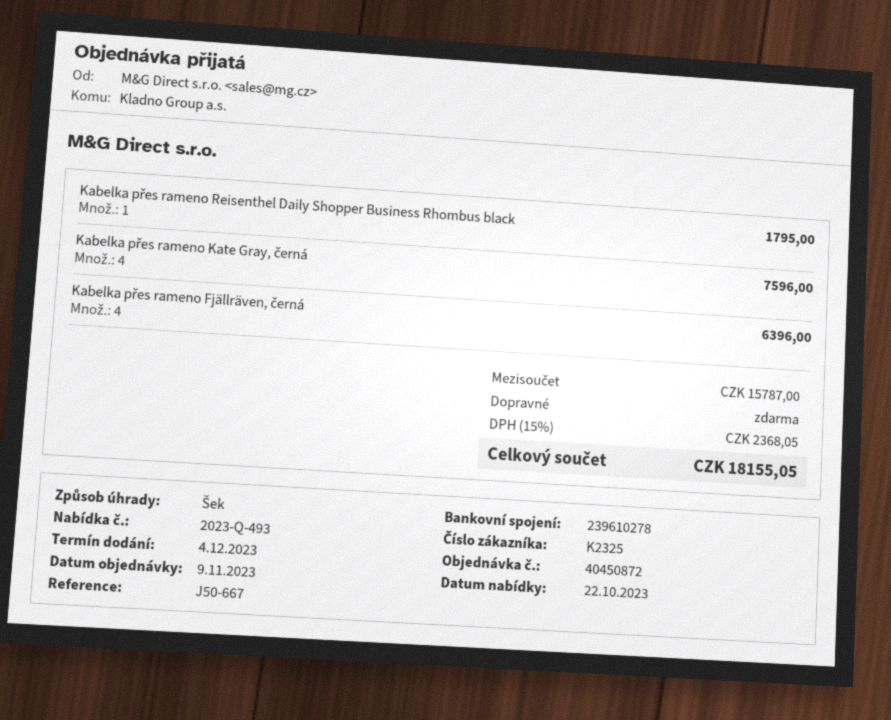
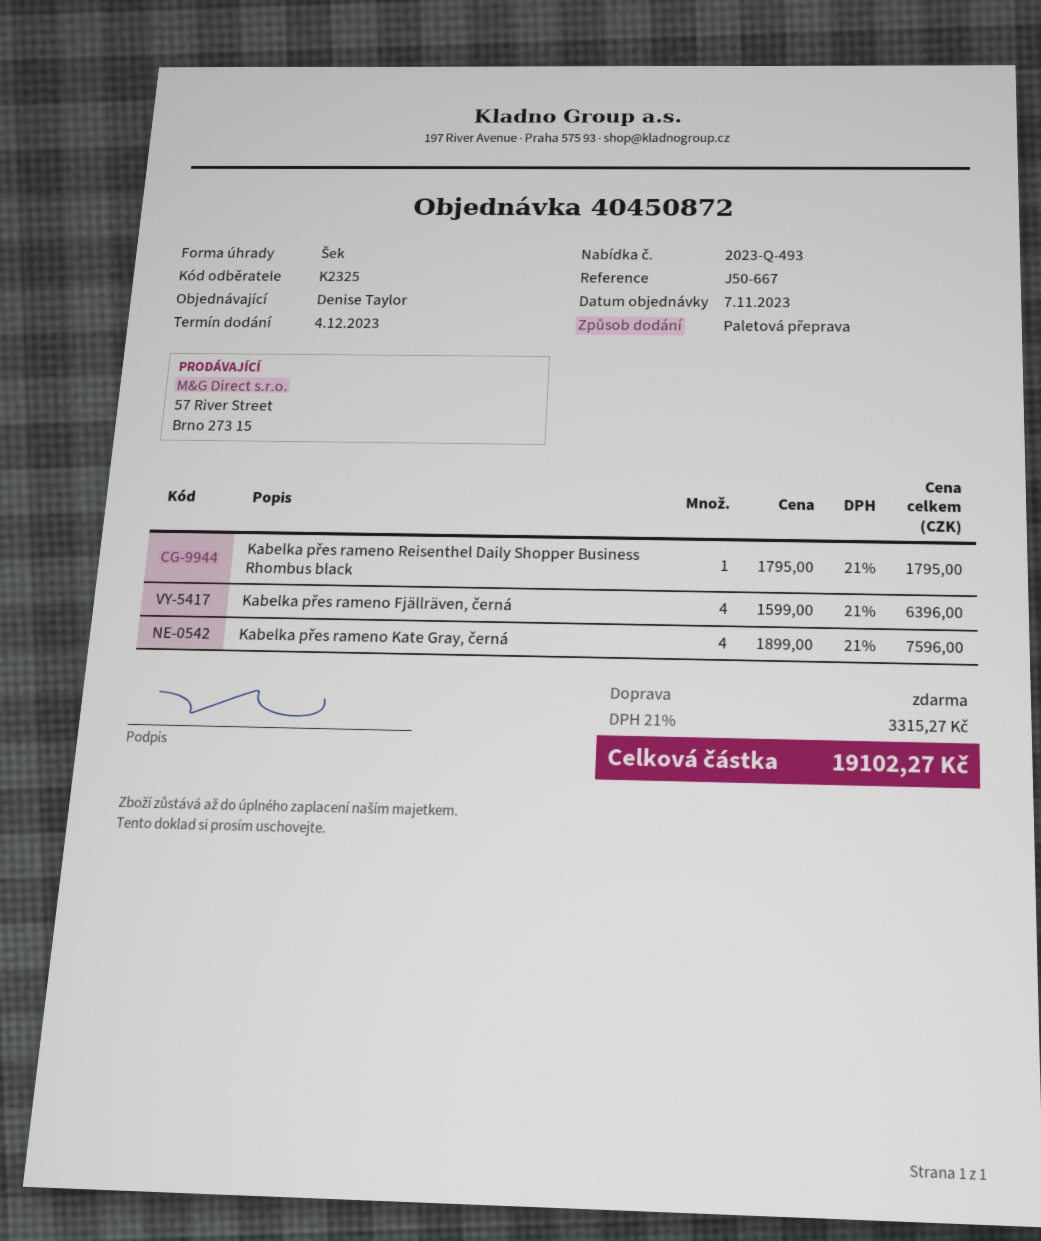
order date: 2023-11-09 -> 2023-11-07
tax: 15% = 2368.05 -> 21% = 3315.27
total: 18155.05 -> 19102.27

